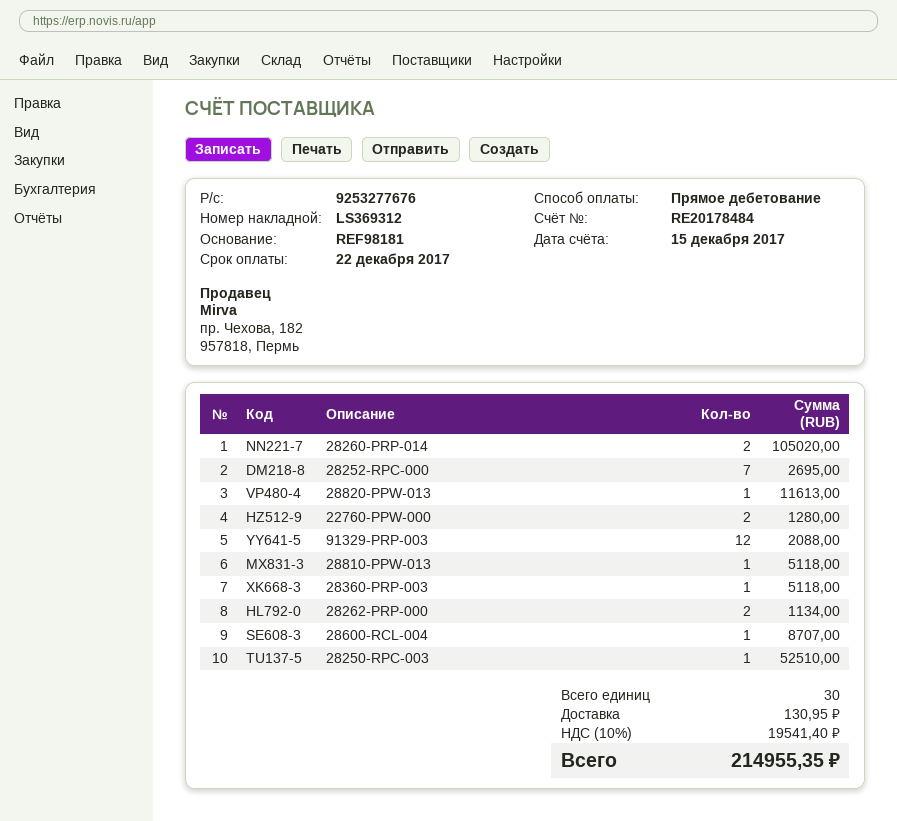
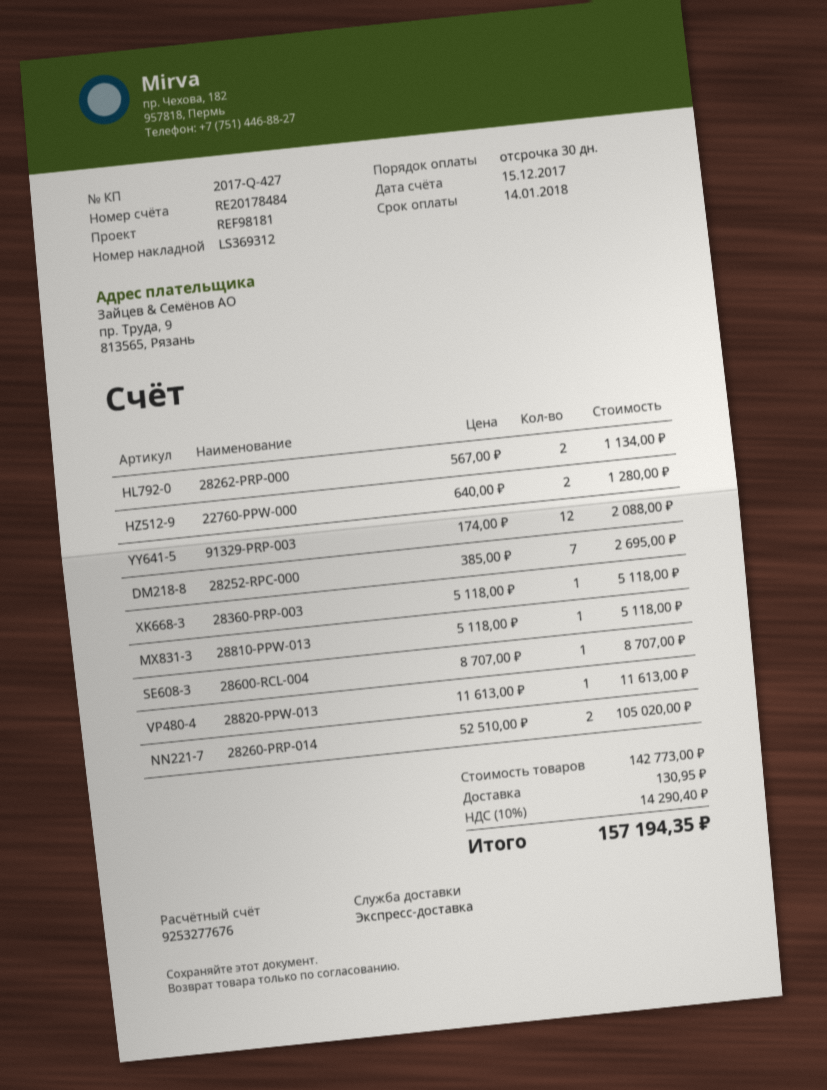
due date: 2017-12-22 -> 2018-01-14
28250-RPC-003: 1 for 52510.00 -> none
tax: 10% = 19541.40 -> 10% = 14290.40
total: 214955.35 -> 157194.35

